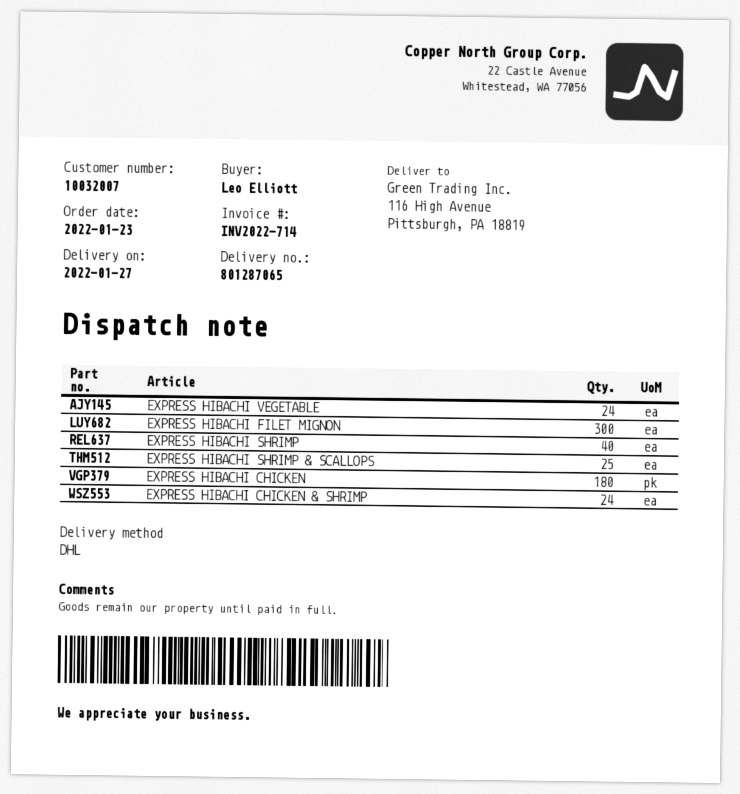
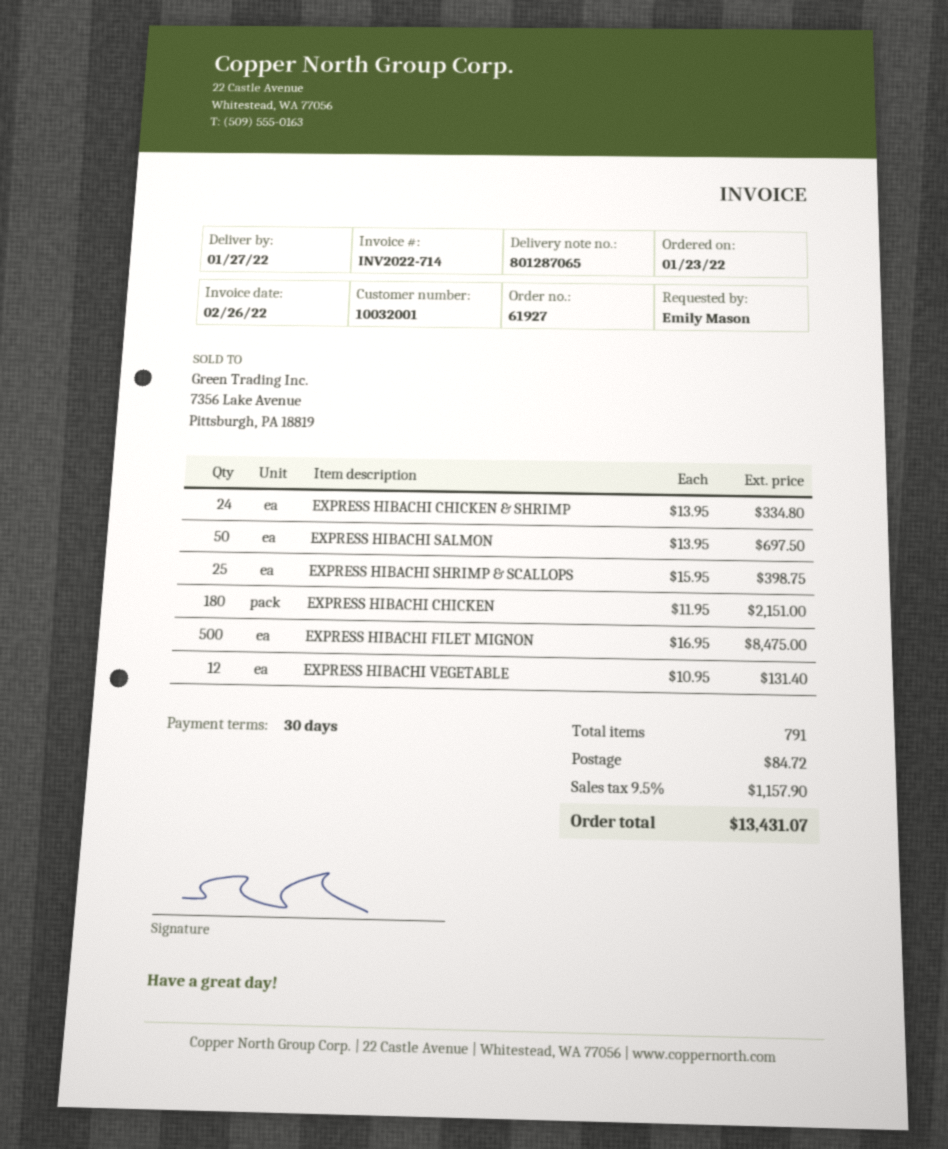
customer number: 10032007 -> 10032001
ordered by: Leo Elliott -> Emily Mason
EXPRESS HIBACHI VEGETABLE: 24 -> 12
EXPRESS HIBACHI FILET MIGNON: 300 -> 500
EXPRESS HIBACHI SHRIMP: 40 -> none
EXPRESS HIBACHI SALMON: none -> 50

